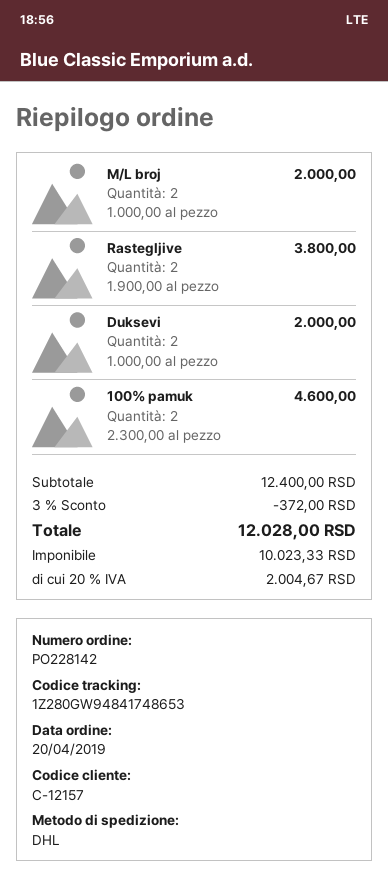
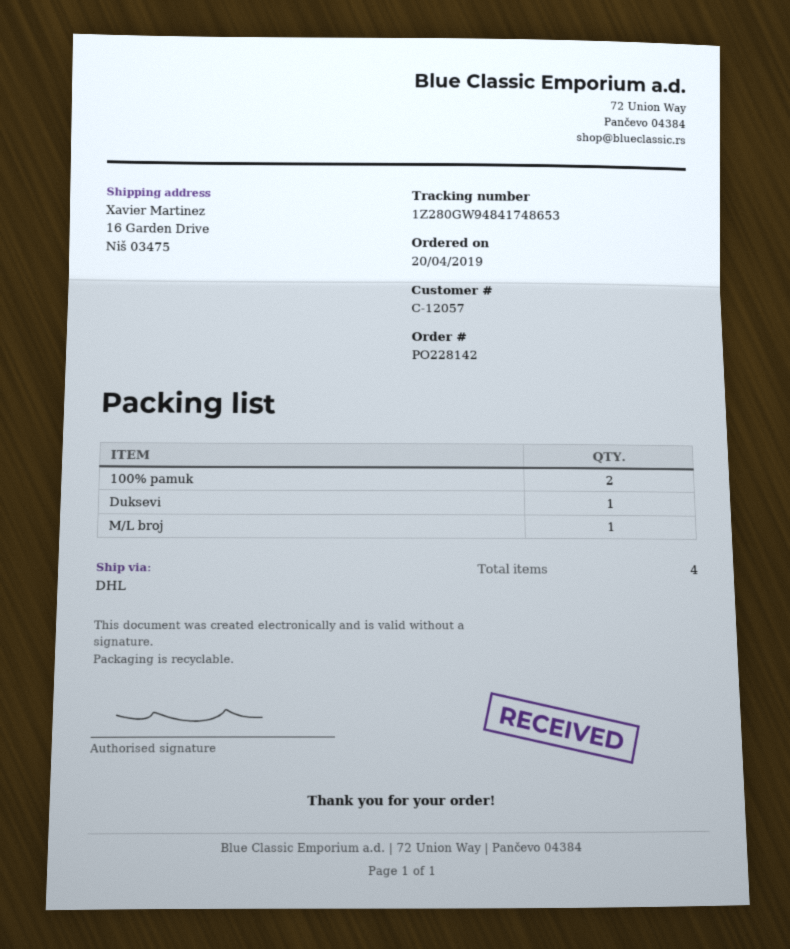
customer number: C-12157 -> C-12057
M/L broj: 2 -> 1
Rastegljive: 2 -> none
Duksevi: 2 -> 1

